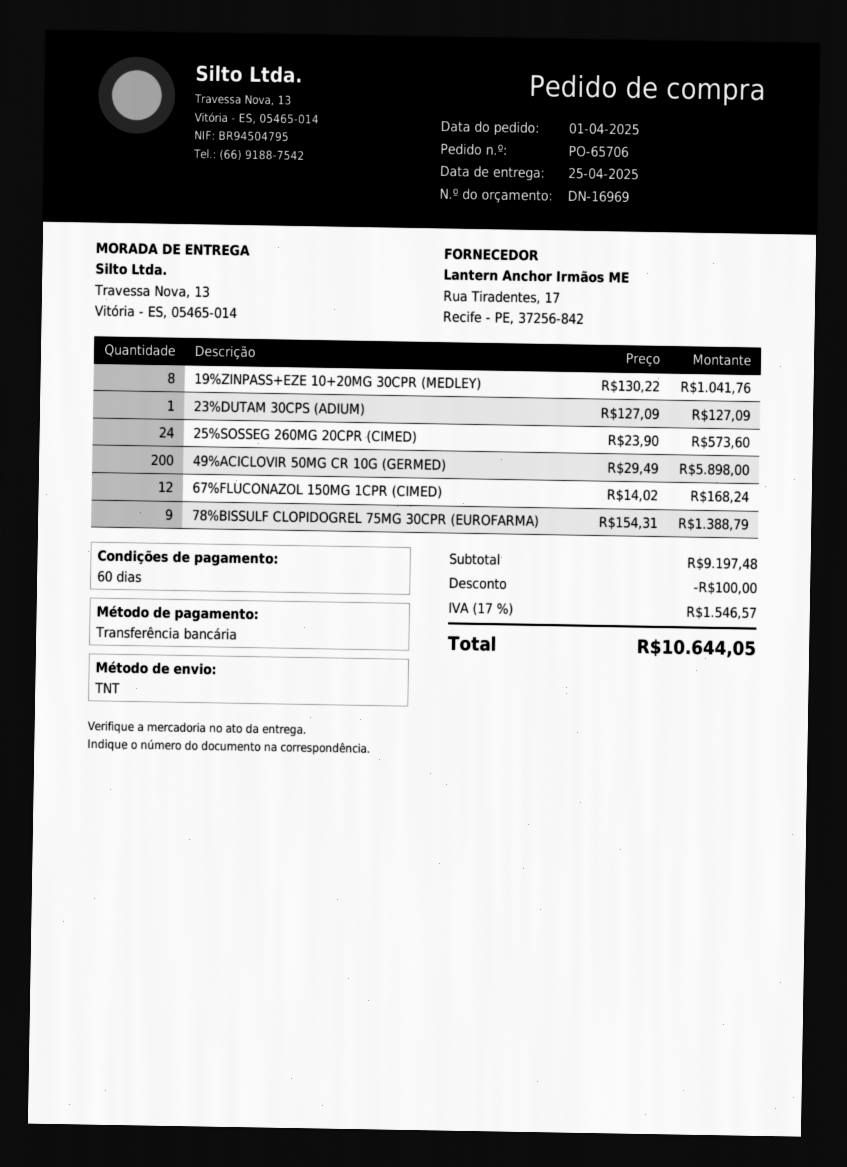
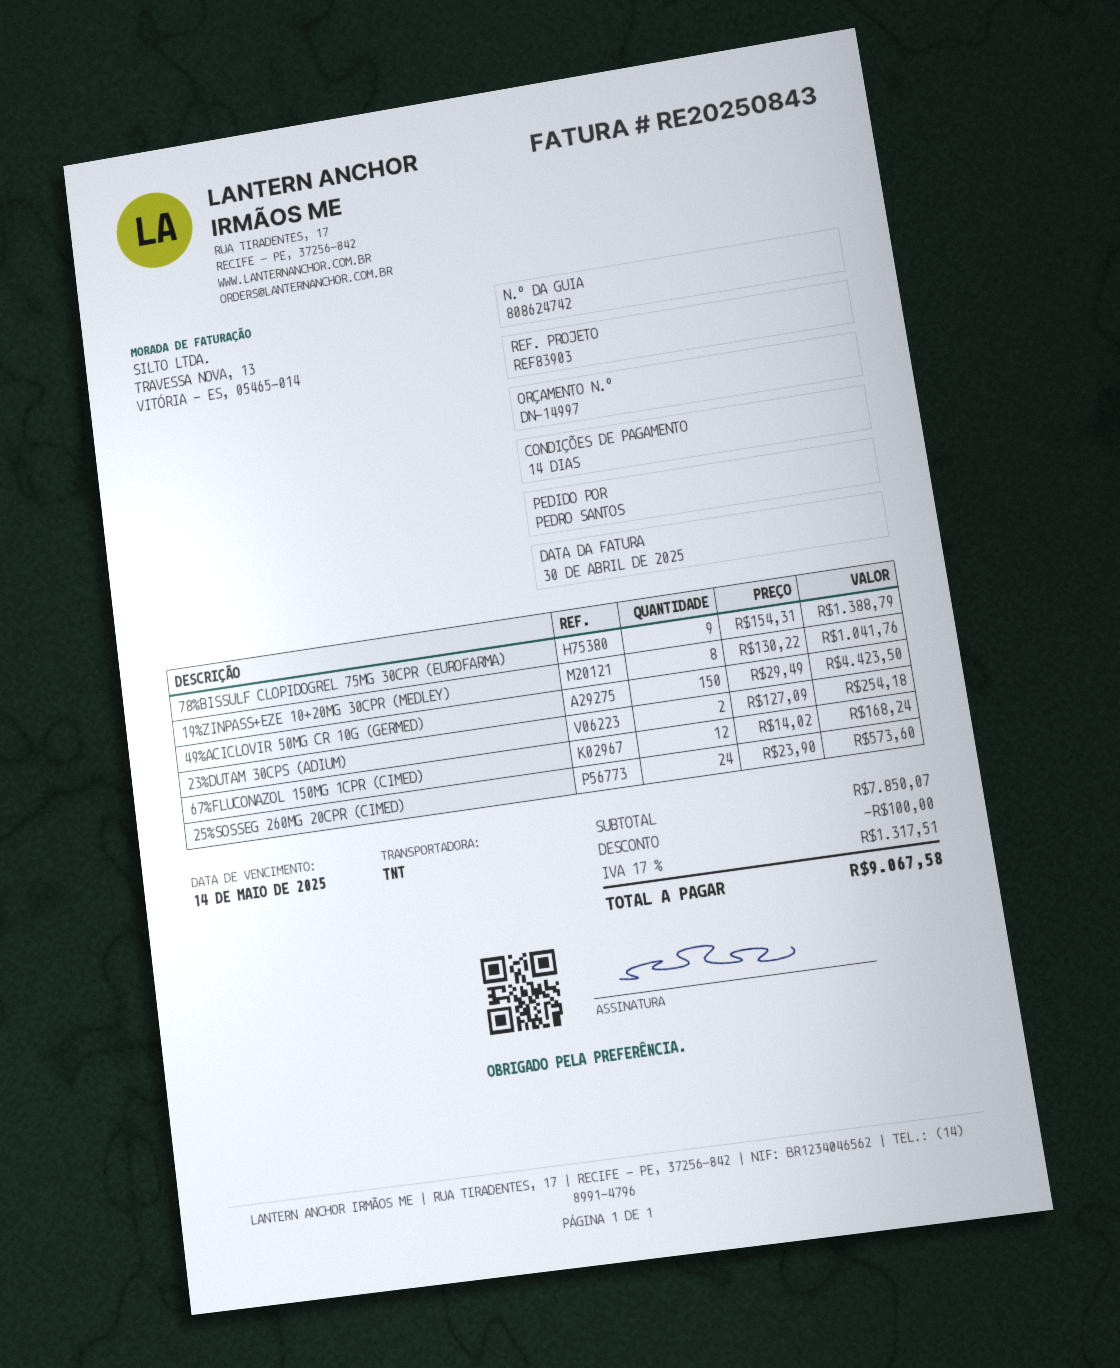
quote number: DN-16969 -> DN-14997
payment terms: 60 days -> 14 days
23%DUTAM 30CPS (ADIUM): 1 x 127.09 = 127.09 -> 2 x 127.09 = 254.18
49%ACICLOVIR 50MG CR 10G (GERMED): 200 x 29.49 = 5898.00 -> 150 x 29.49 = 4423.50
subtotal: 9197.48 -> 7850.07
tax: 17% = 1546.57 -> 17% = 1317.51
total: 10644.05 -> 9067.58

